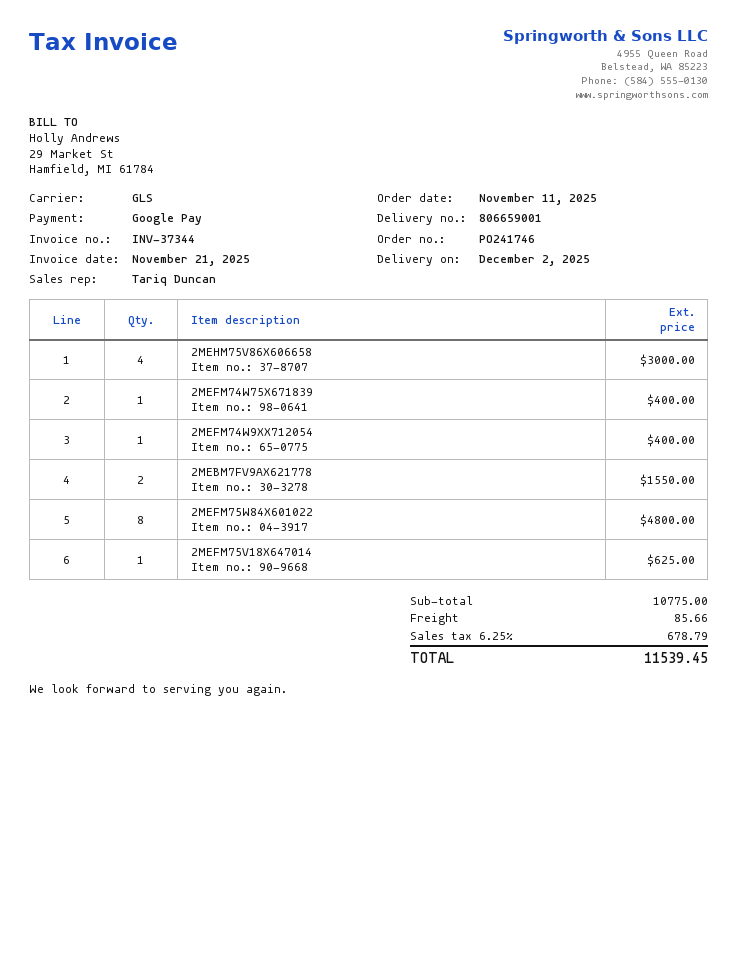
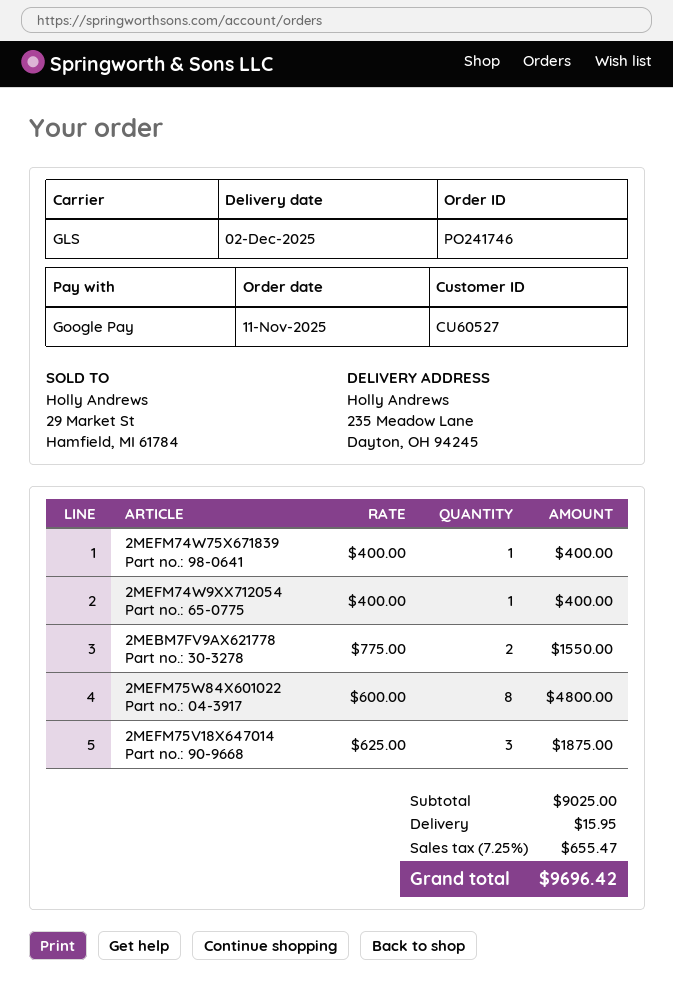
2MEHM75V86X606658: 4 for 3000.00 -> none
2MEFM75V18X647014: 1 for 625.00 -> 3 for 1875.00
subtotal: 10775.00 -> 9025.00
shipping: 85.66 -> 15.95
tax: 6.25% = 678.79 -> 7.25% = 655.47
total: 11539.45 -> 9696.42

